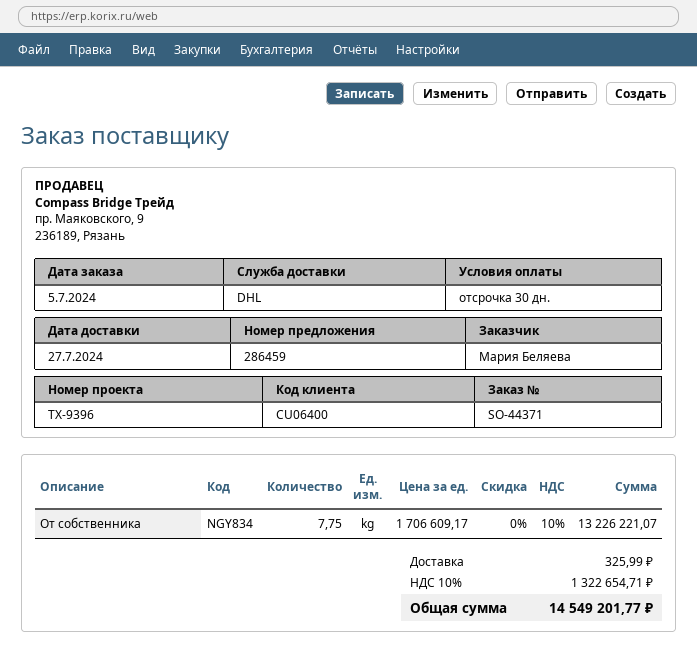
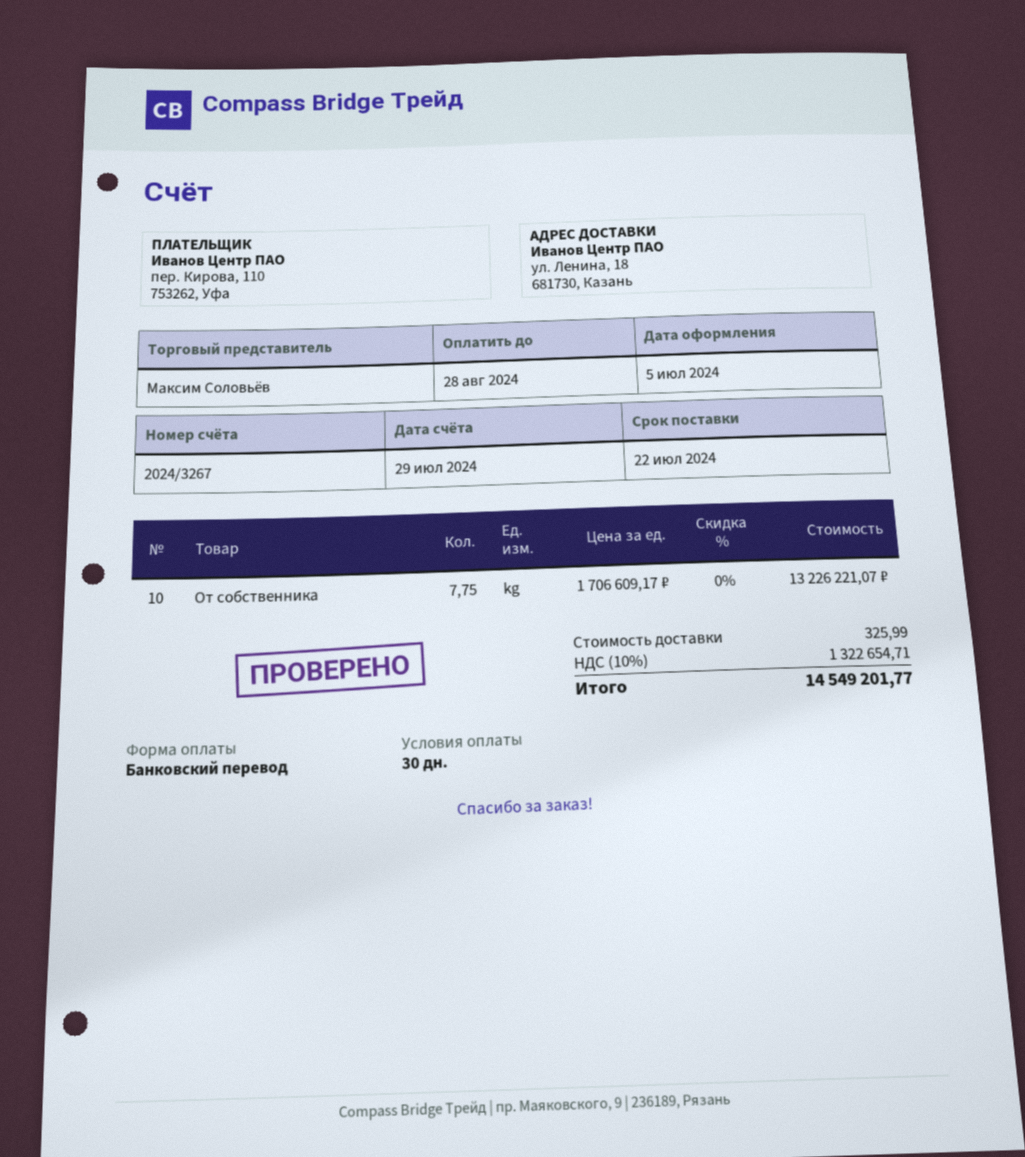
delivery date: 2024-07-27 -> 2024-07-22

